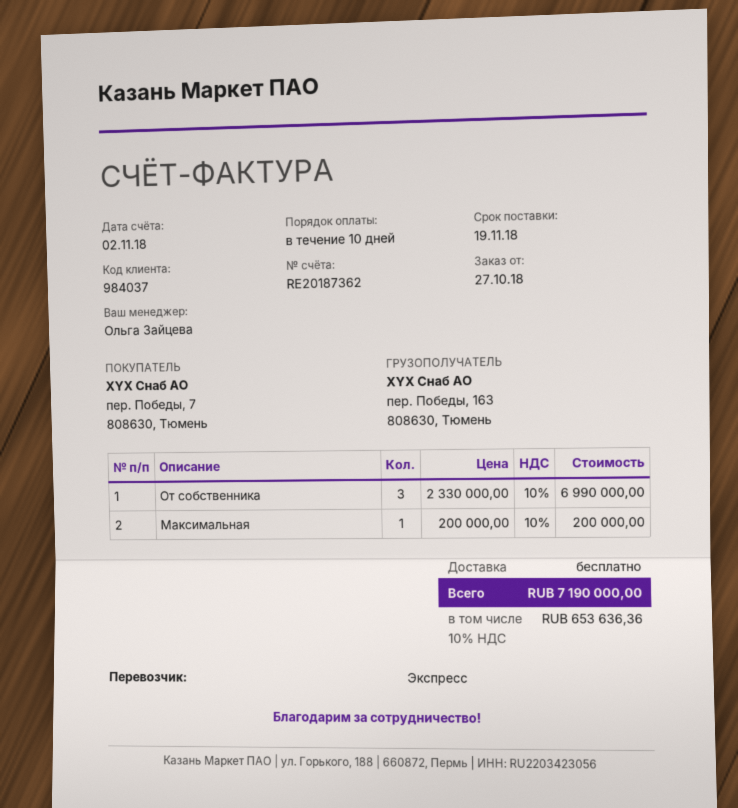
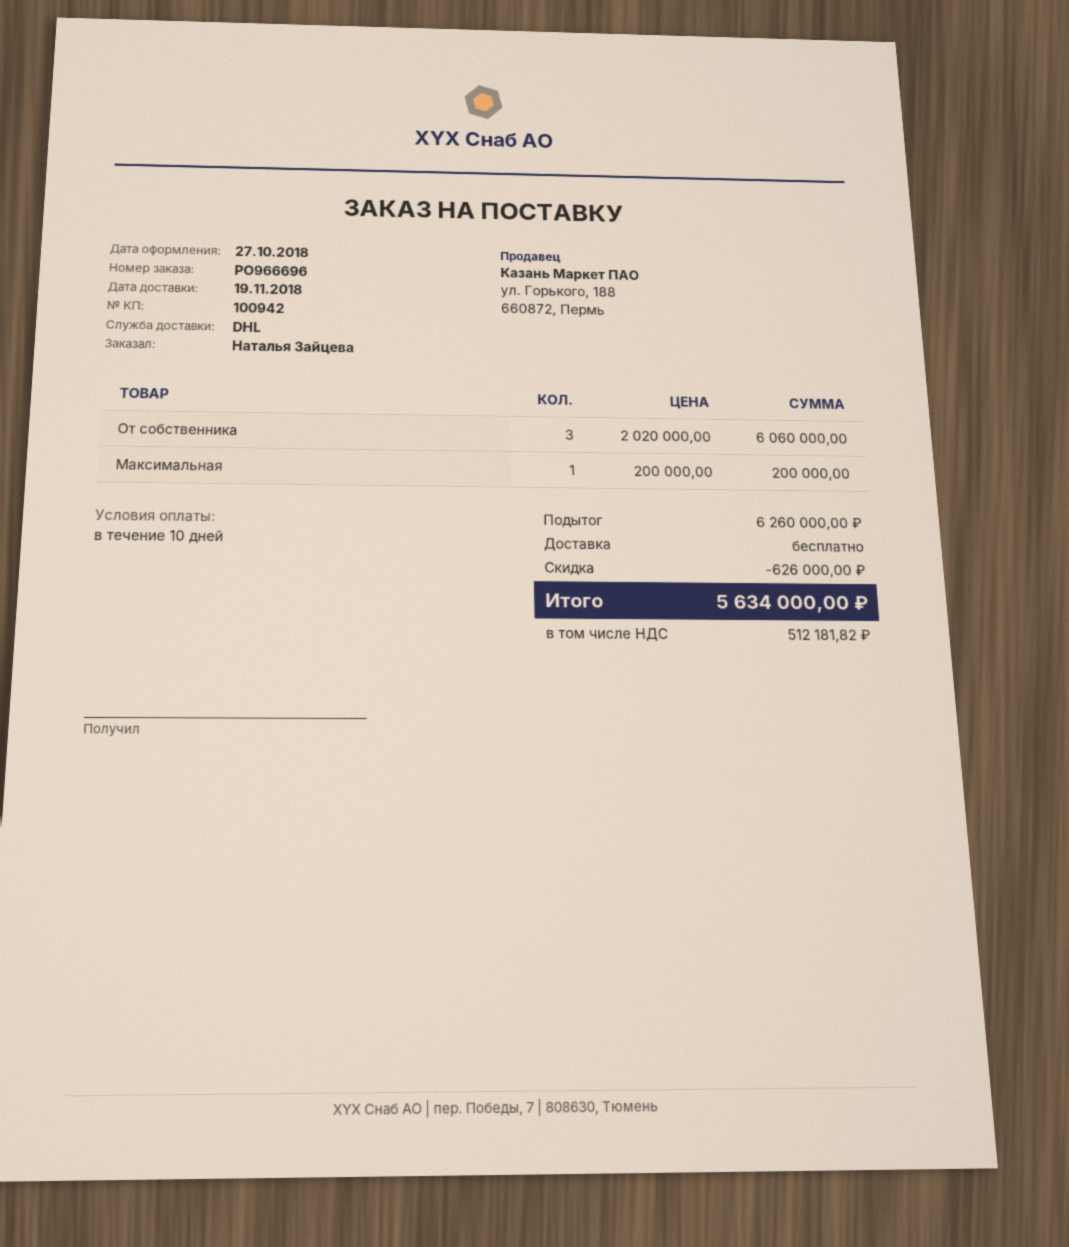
shipping method: express -> DHL
От собственника: 3 x 2330000.00 = 6990000.00 -> 3 x 2020000.00 = 6060000.00
discount: none -> 626000.00
tax: 653636.36 -> 512181.82
total: 7190000.00 -> 5634000.00

